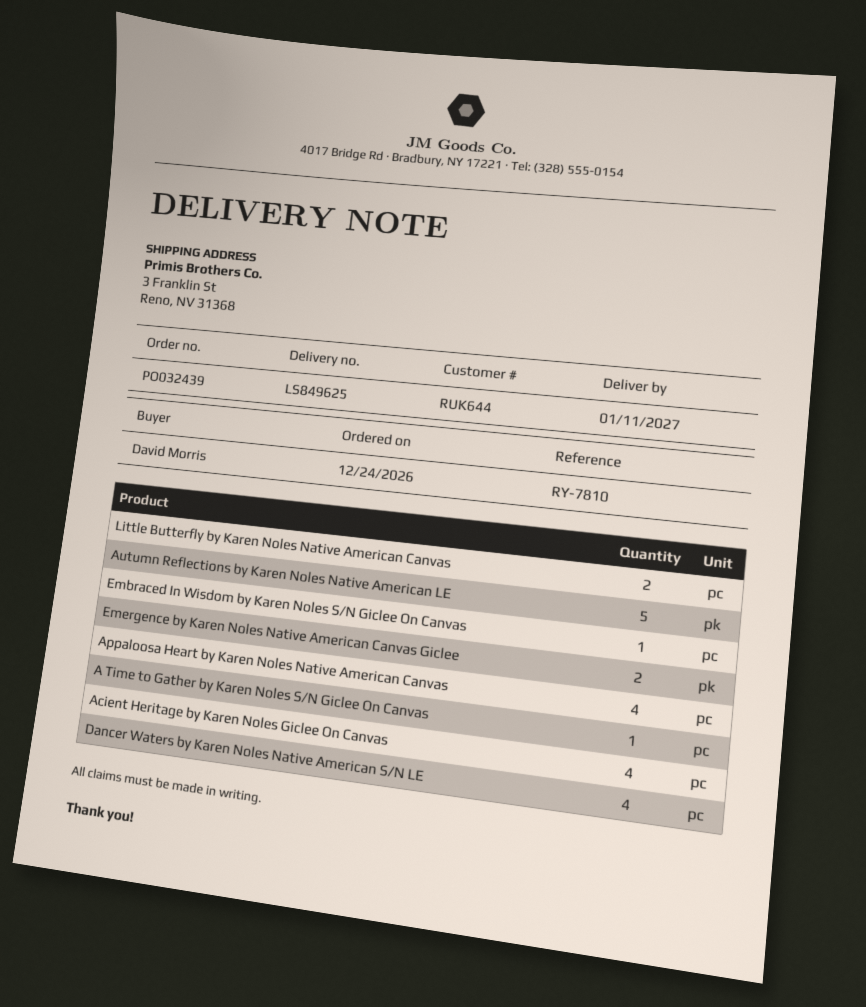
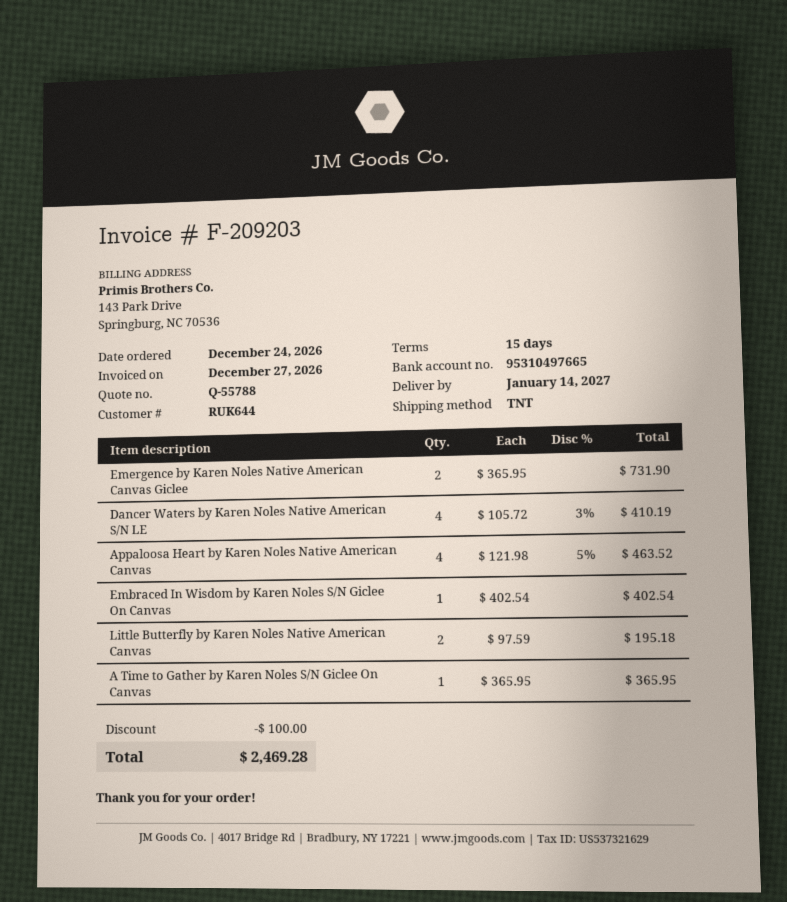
delivery date: 2027-01-11 -> 2027-01-14
Autumn Reflections by Karen Noles Native American LE: 5 -> none
Acient Heritage by Karen Noles Giclee On Canvas: 4 -> none

